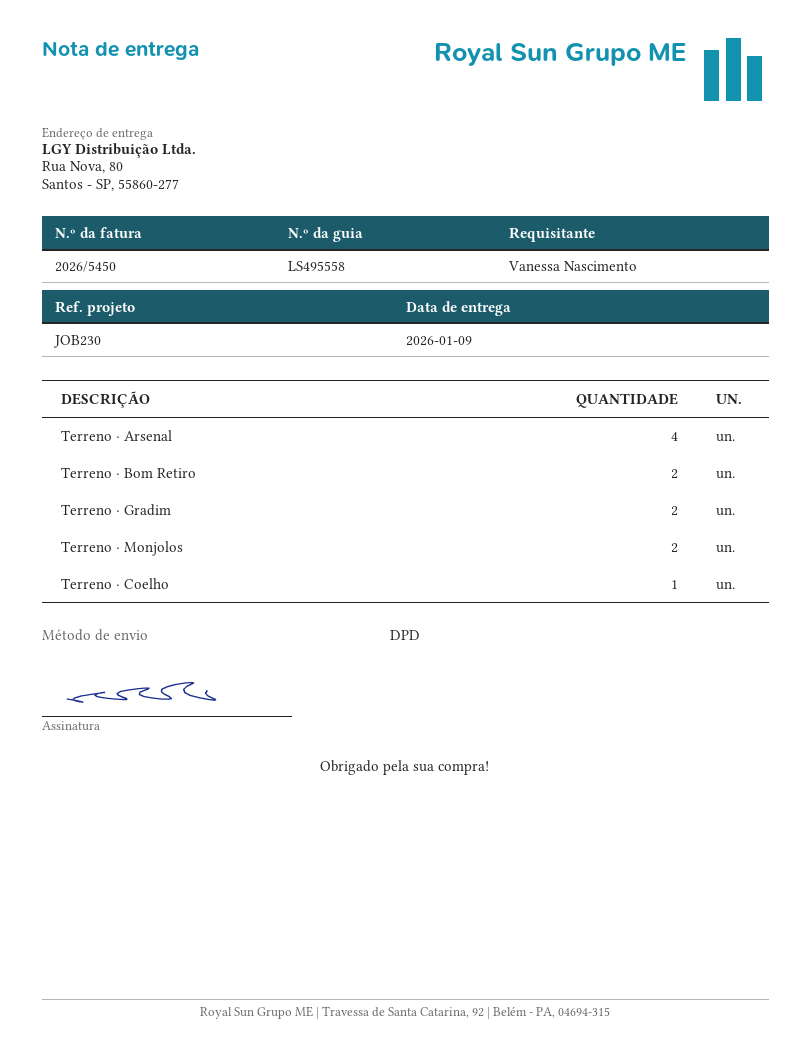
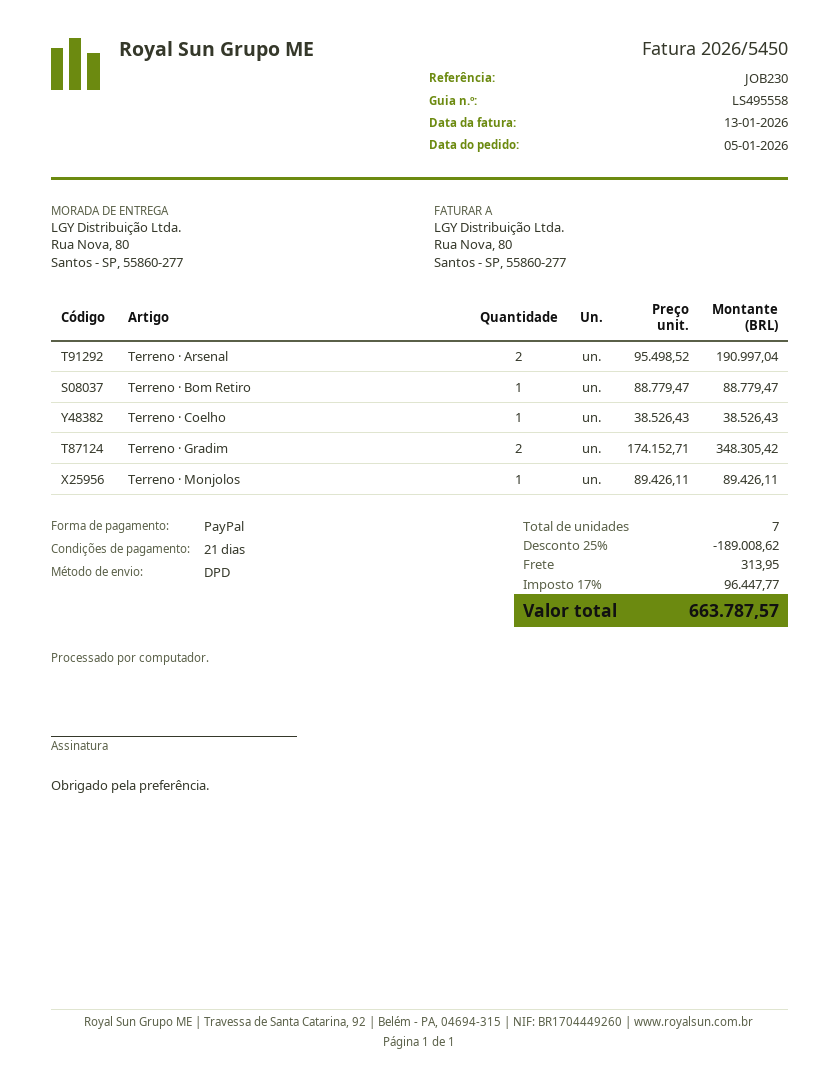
Terreno · Arsenal: 4 -> 2
Terreno · Bom Retiro: 2 -> 1
Terreno · Monjolos: 2 -> 1

